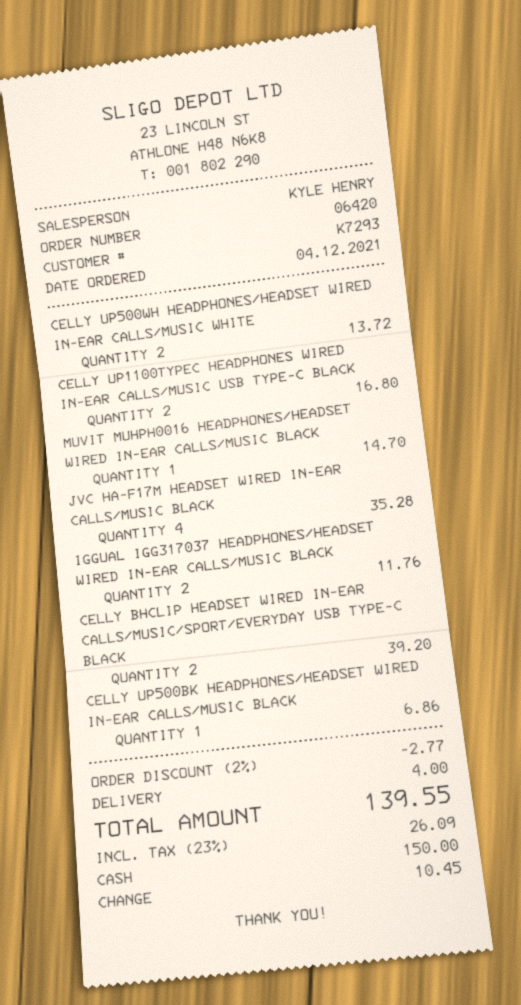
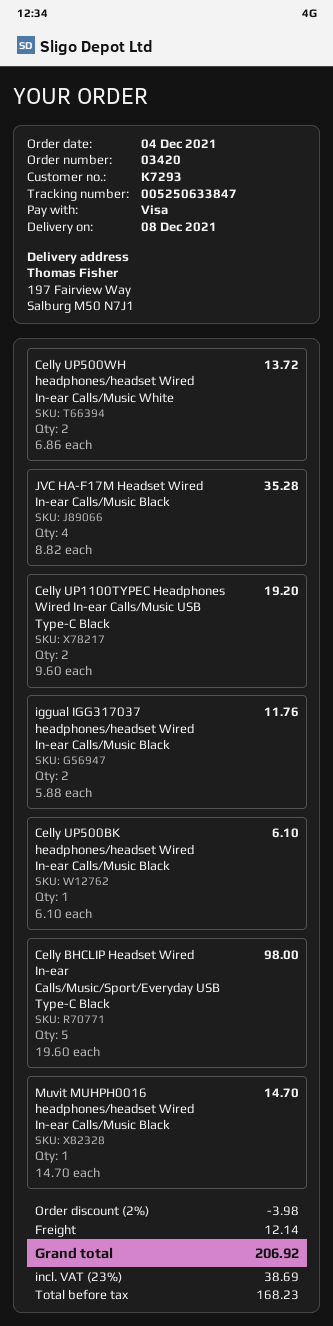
order number: 06420 -> 03420
payment method: cash -> Visa
CELLY UP1100TYPEC HEADPHONES WIRED IN-EAR CALLS/MUSIC USB TYPE-C BLACK: 2 for 16.80 -> 2 for 19.20
CELLY BHCLIP HEADSET WIRED IN-EAR CALLS/MUSIC/SPORT/EVERYDAY USB TYPE-C BLACK: 2 for 39.20 -> 5 for 98.00
CELLY UP500BK HEADPHONES/HEADSET WIRED IN-EAR CALLS/MUSIC BLACK: 1 for 6.86 -> 1 for 6.10
discount: 2% = 2.77 -> 2% = 3.98
shipping: 4.00 -> 12.14
tax: 23% = 26.09 -> 23% = 38.69
total: 139.55 -> 206.92

